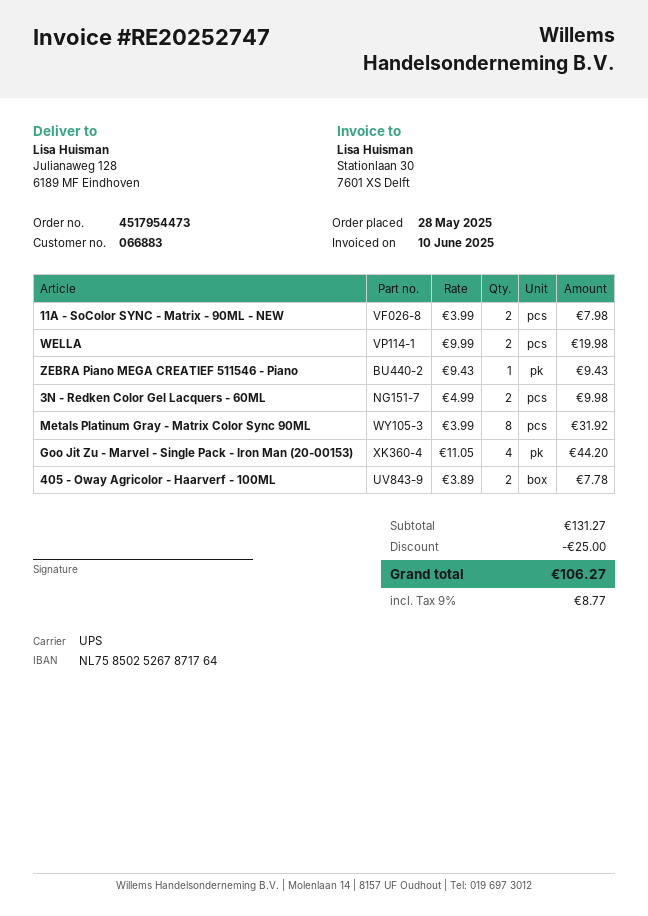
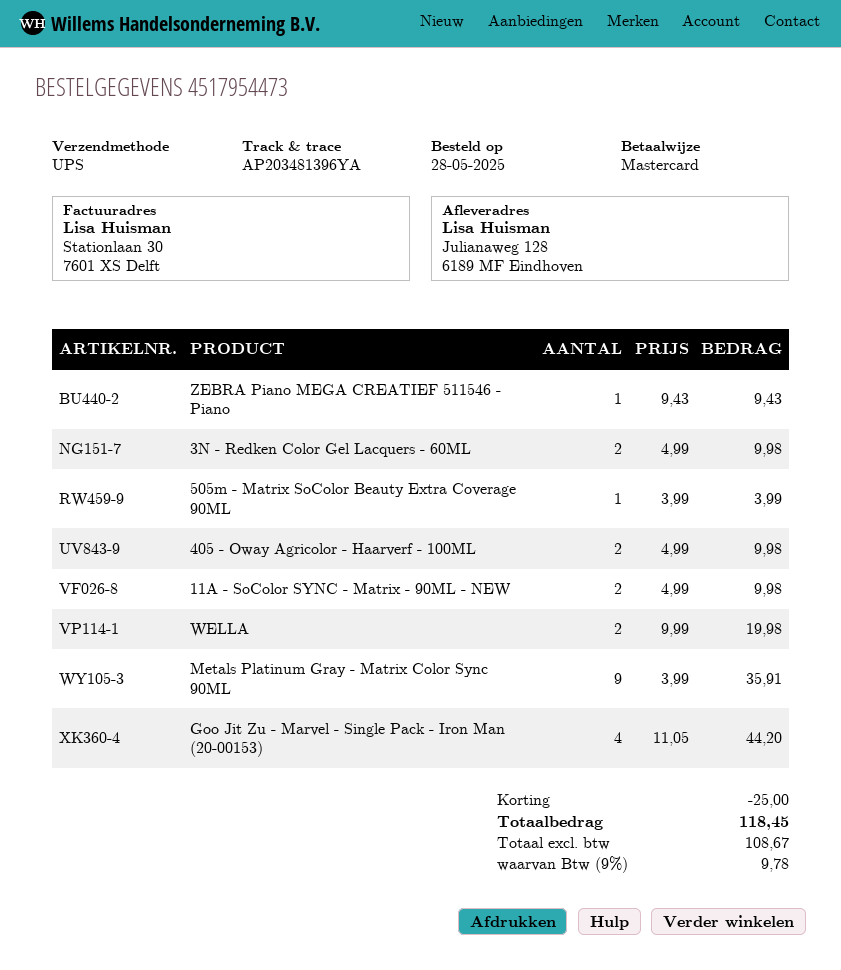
11A - SoColor SYNC - Matrix - 90ML - NEW: 2 x 3.99 = 7.98 -> 2 x 4.99 = 9.98
Metals Platinum Gray - Matrix Color Sync 90ML: 8 x 3.99 = 31.92 -> 9 x 3.99 = 35.91
405 - Oway Agricolor - Haarverf - 100ML: 2 x 3.89 = 7.78 -> 2 x 4.99 = 9.98
505m - Matrix SoColor Beauty Extra Coverage 90ML: none -> 1 x 3.99 = 3.99
tax: 9% = 8.77 -> 9% = 9.78
total: 106.27 -> 118.45

